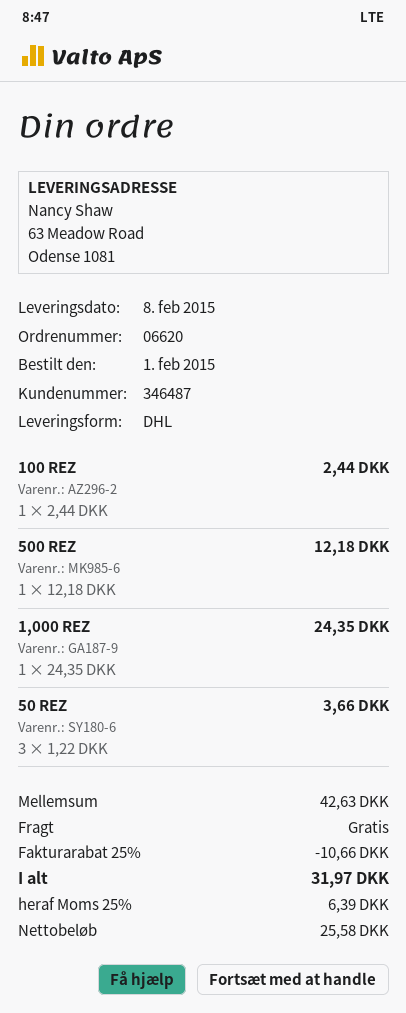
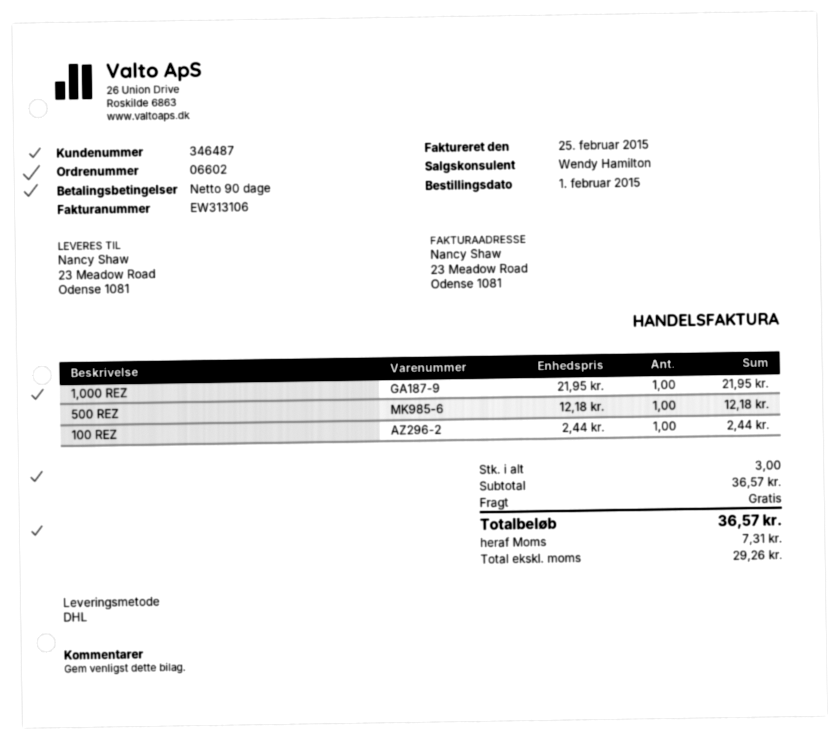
order number: 06620 -> 06602
ship to: 63 Meadow Road, Odense 1081 -> 23 Meadow Road, Odense 1081
1,000 REZ: 1 x 24.35 = 24.35 -> 1 x 21.95 = 21.95
50 REZ: 3 x 1.22 = 3.66 -> none
subtotal: 42.63 -> 36.57
discount: 25% = 10.66 -> none
net: 25.58 -> 29.26
tax: 6.39 -> 7.31
total: 31.97 -> 36.57

